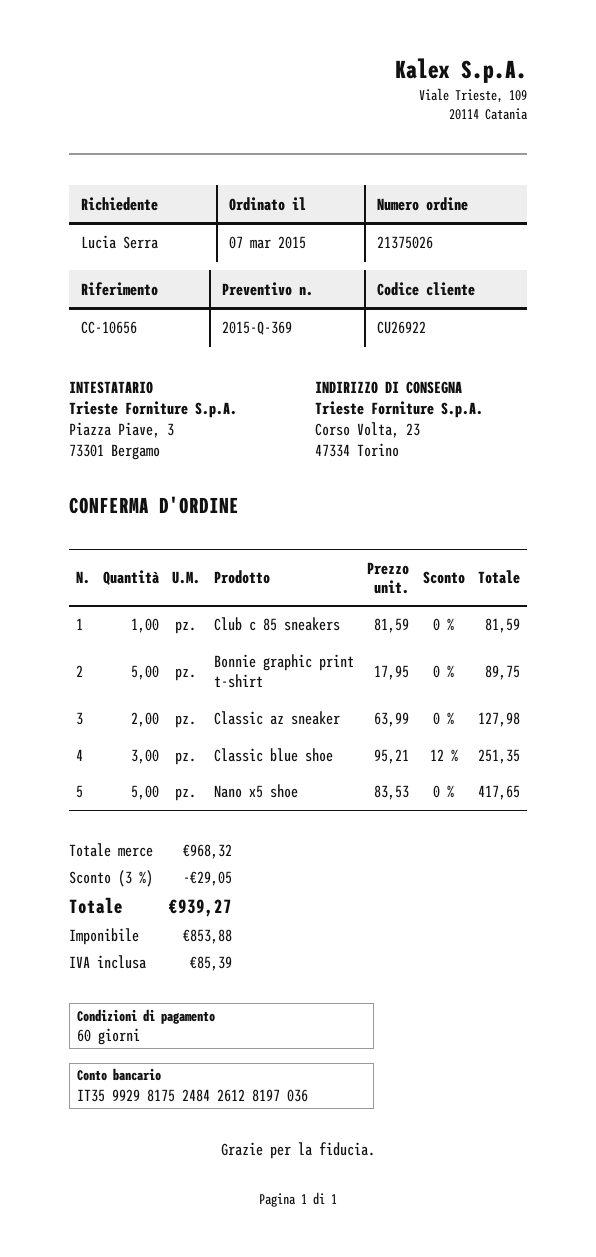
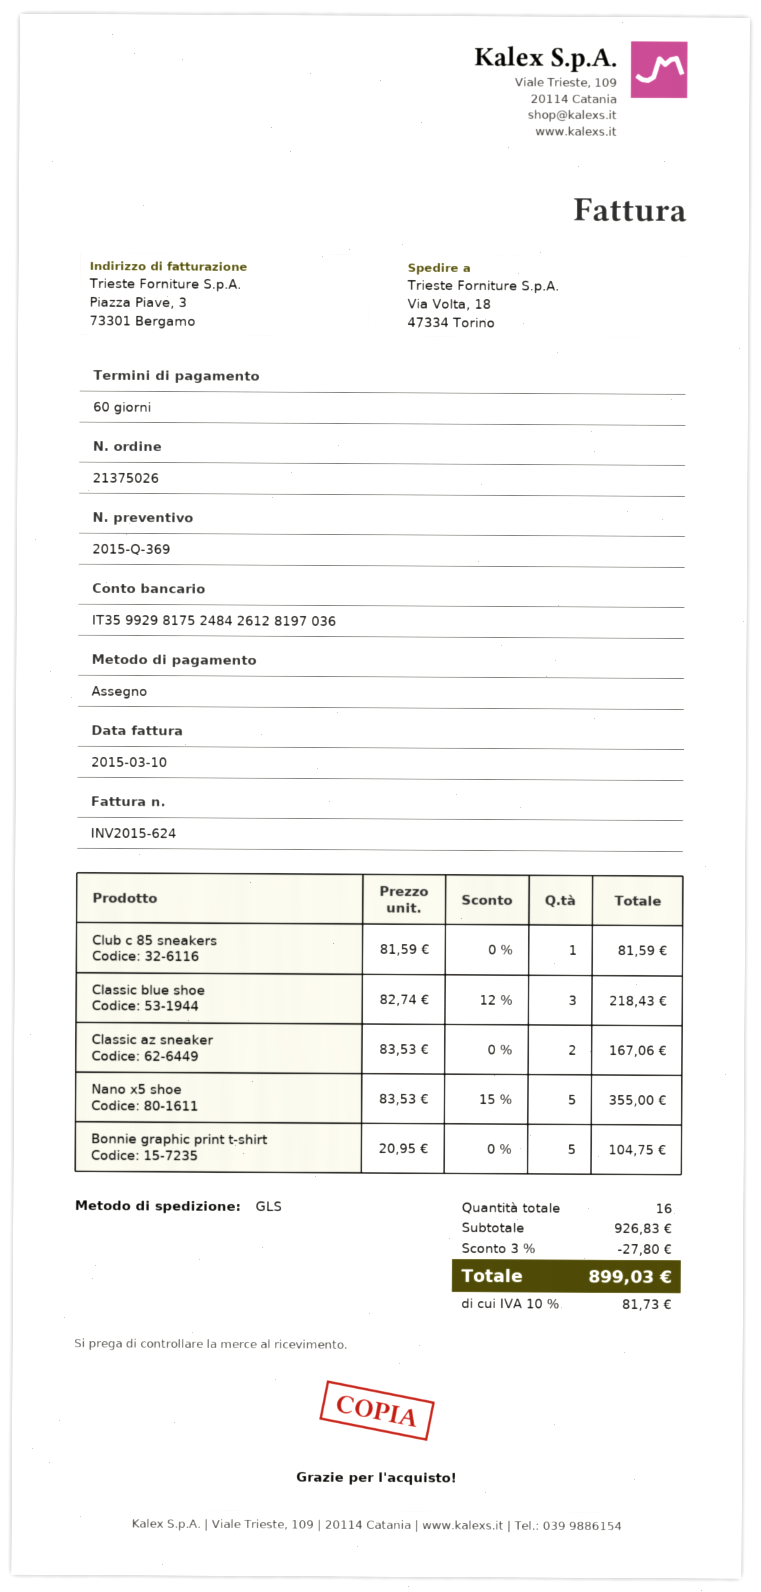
ship to: Corso Volta, 23, 47334 Torino -> Via Volta, 18, 47334 Torino
Bonnie graphic print t-shirt: 5 x 17.95 = 89.75 -> 5 x 20.95 = 104.75
Classic az sneaker: 2 x 63.99 = 127.98 -> 2 x 83.53 = 167.06
Classic blue shoe: 3 x 95.21 - 12% = 251.35 -> 3 x 82.74 - 12% = 218.43
Nano x5 shoe: 5 x 83.53 = 417.65 -> 5 x 83.53 - 15% = 355.00
subtotal: 968.32 -> 926.83
discount: 3% = 29.05 -> 3% = 27.80
tax: 85.39 -> 81.73
total: 939.27 -> 899.03

